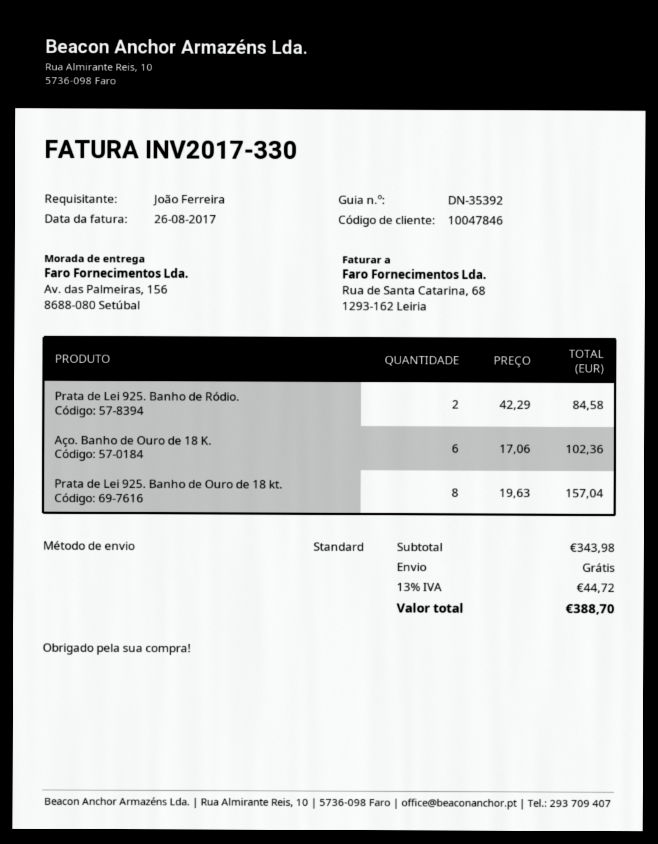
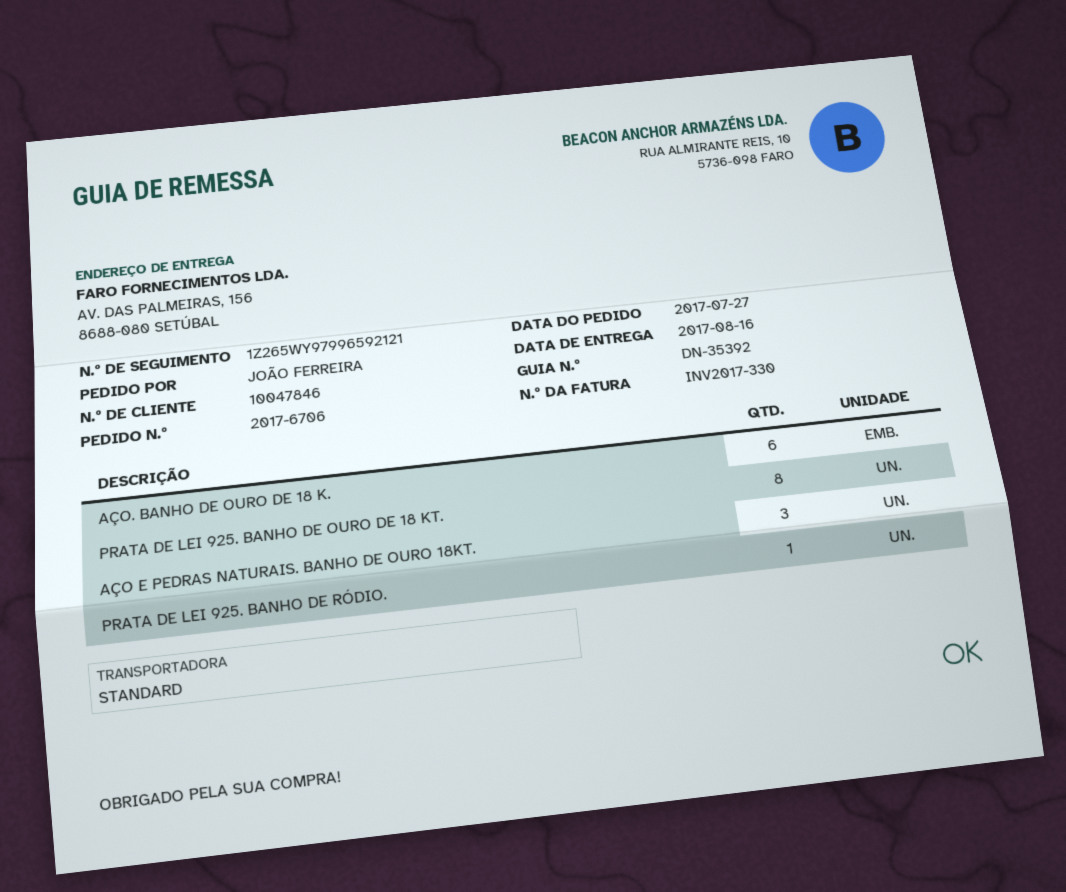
Prata de Lei 925. Banho de Ródio.: 2 -> 1
AÇO E PEDRAS NATURAIS. BANHO DE OURO 18KT.: none -> 3

